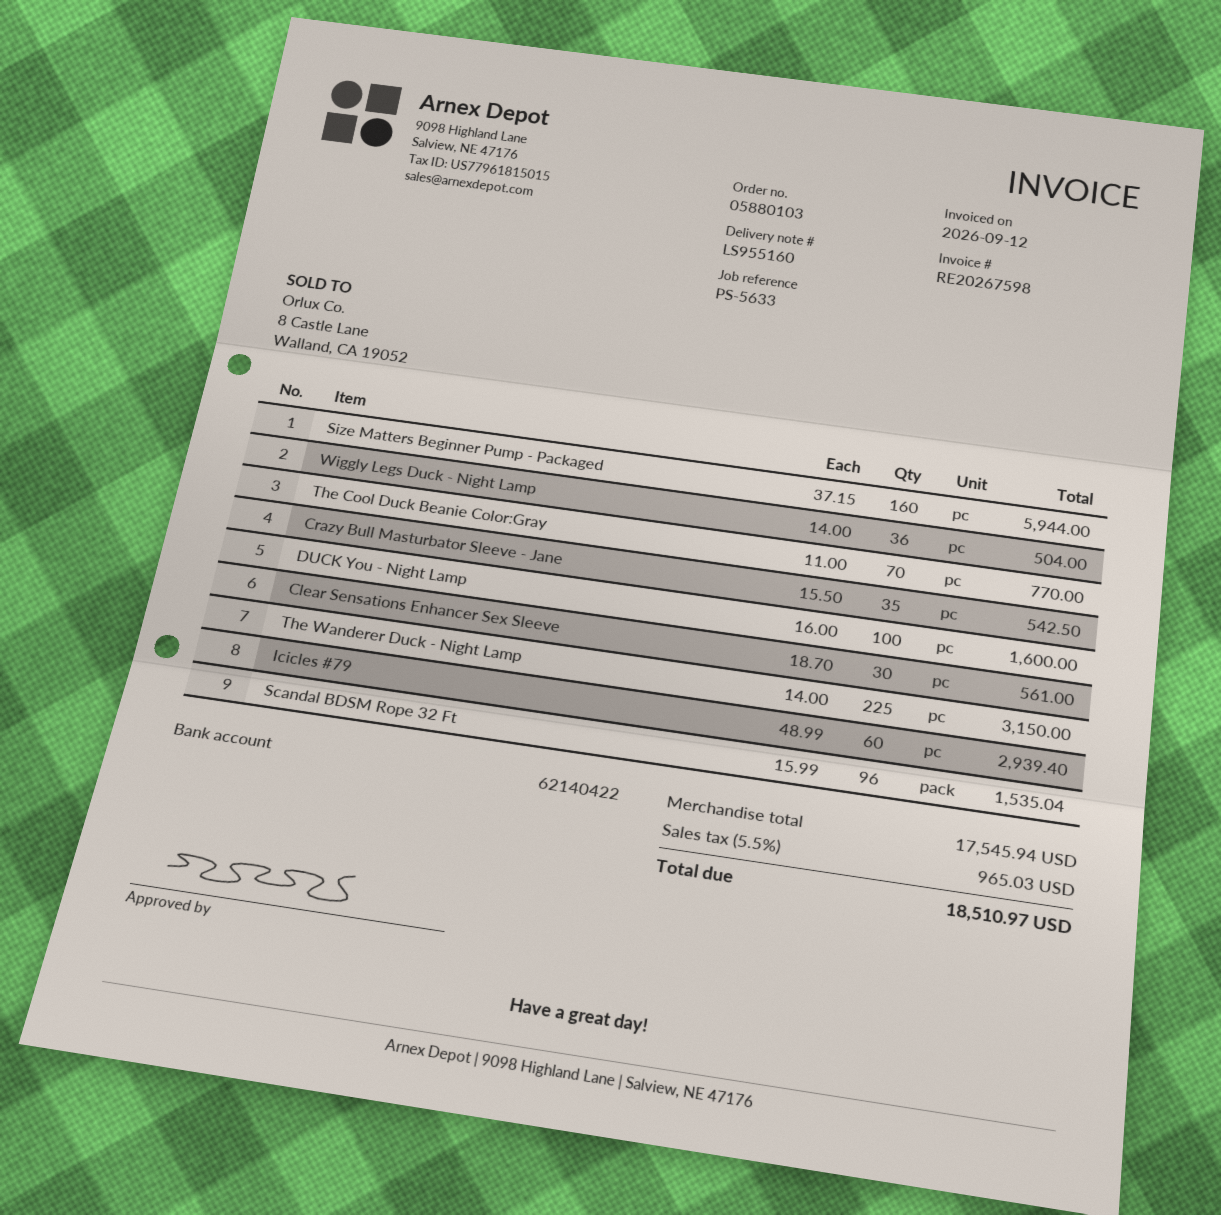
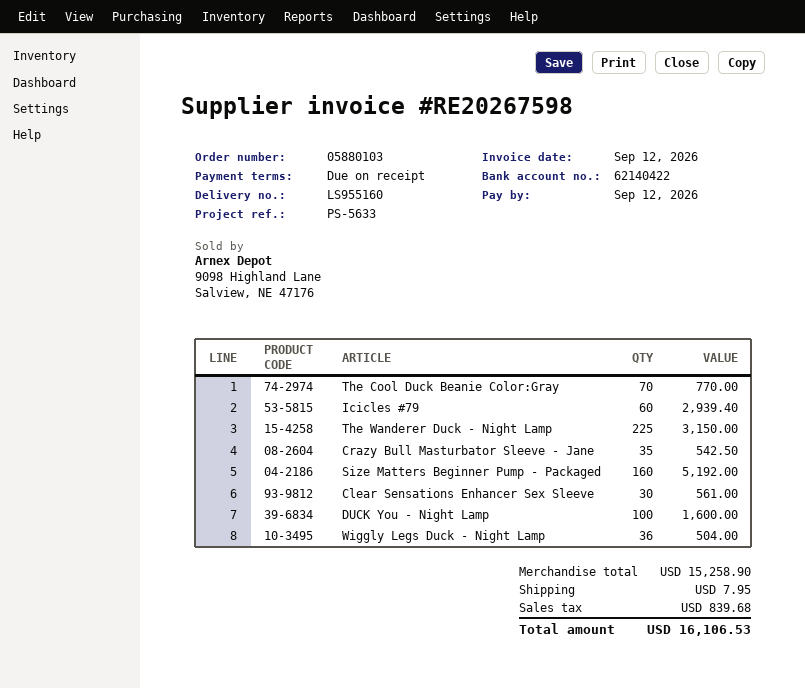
Size Matters Beginner Pump - Packaged: 160 for 5944.00 -> 160 for 5192.00
Scandal BDSM Rope 32 Ft: 96 for 1535.04 -> none
subtotal: 17545.94 -> 15258.90
shipping: none -> 7.95
tax: 965.03 -> 839.68
total: 18510.97 -> 16106.53

